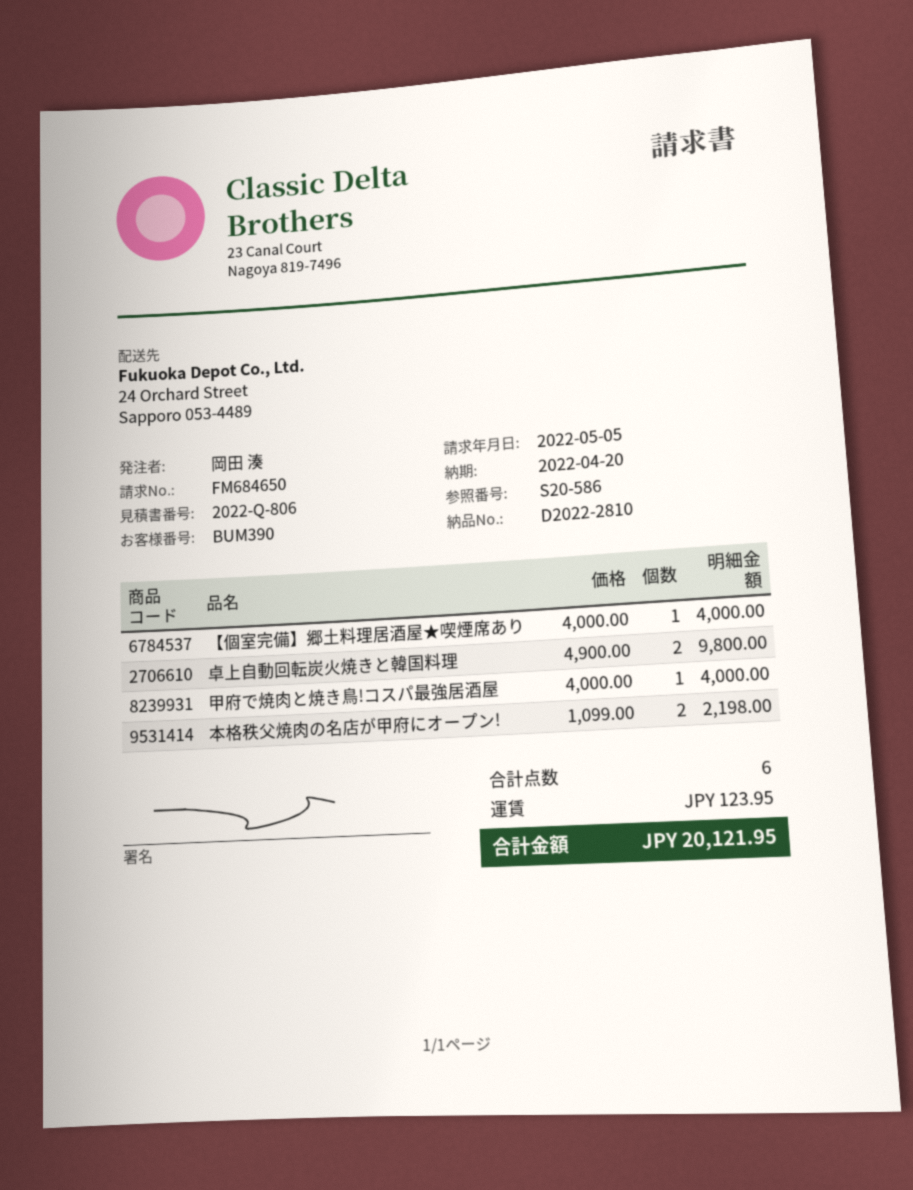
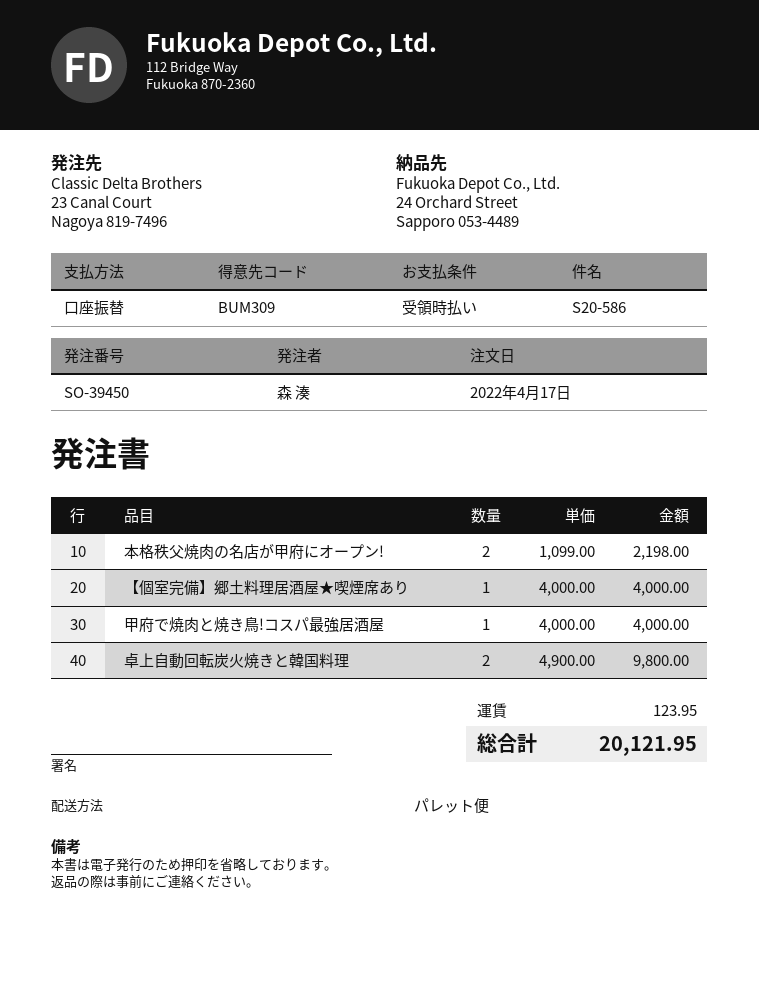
customer number: BUM390 -> BUM309
ordered by: 岡田 湊 -> 森 湊

